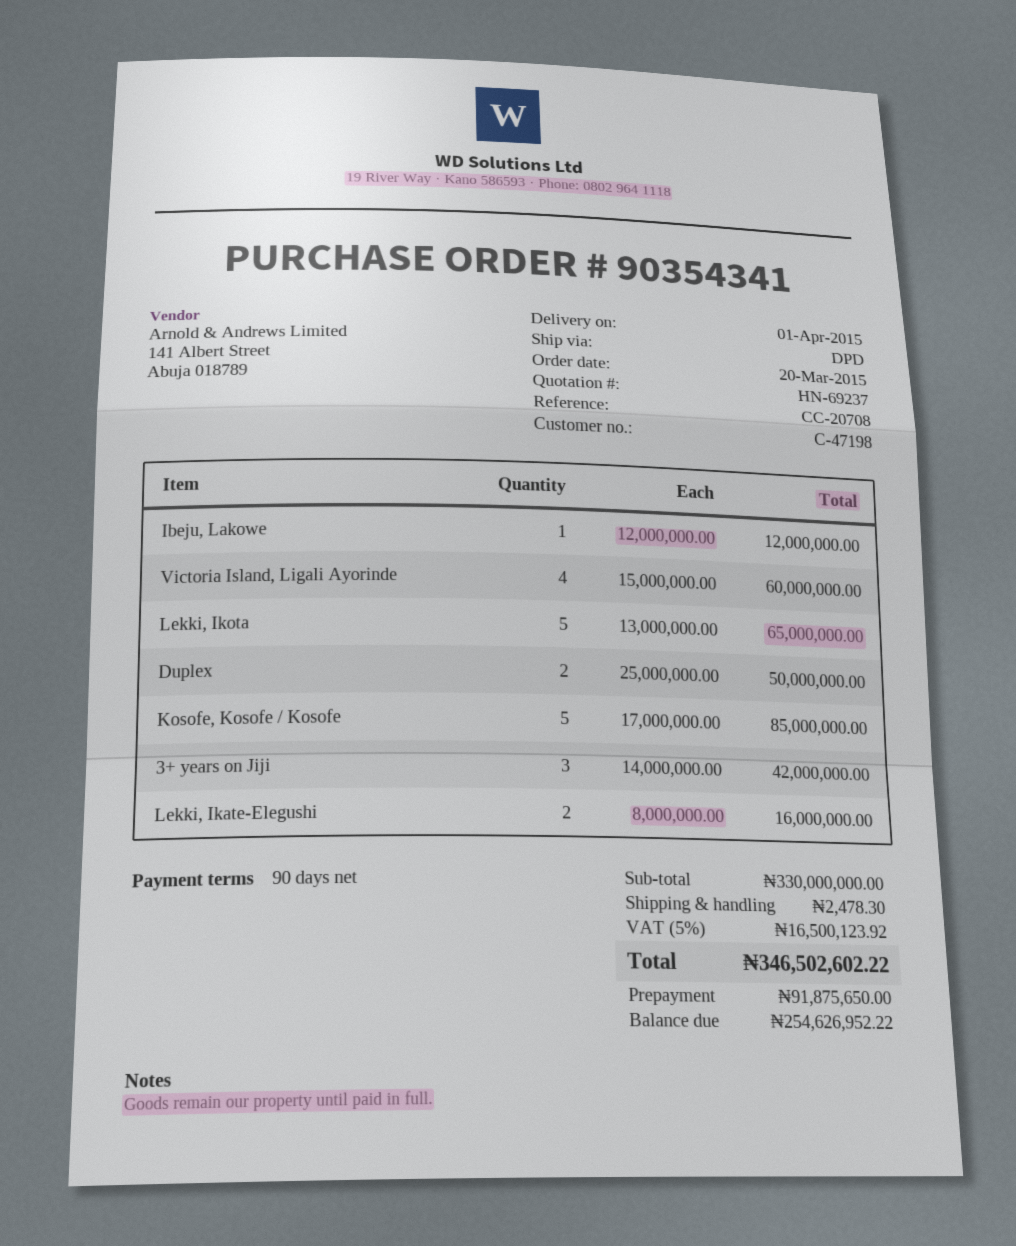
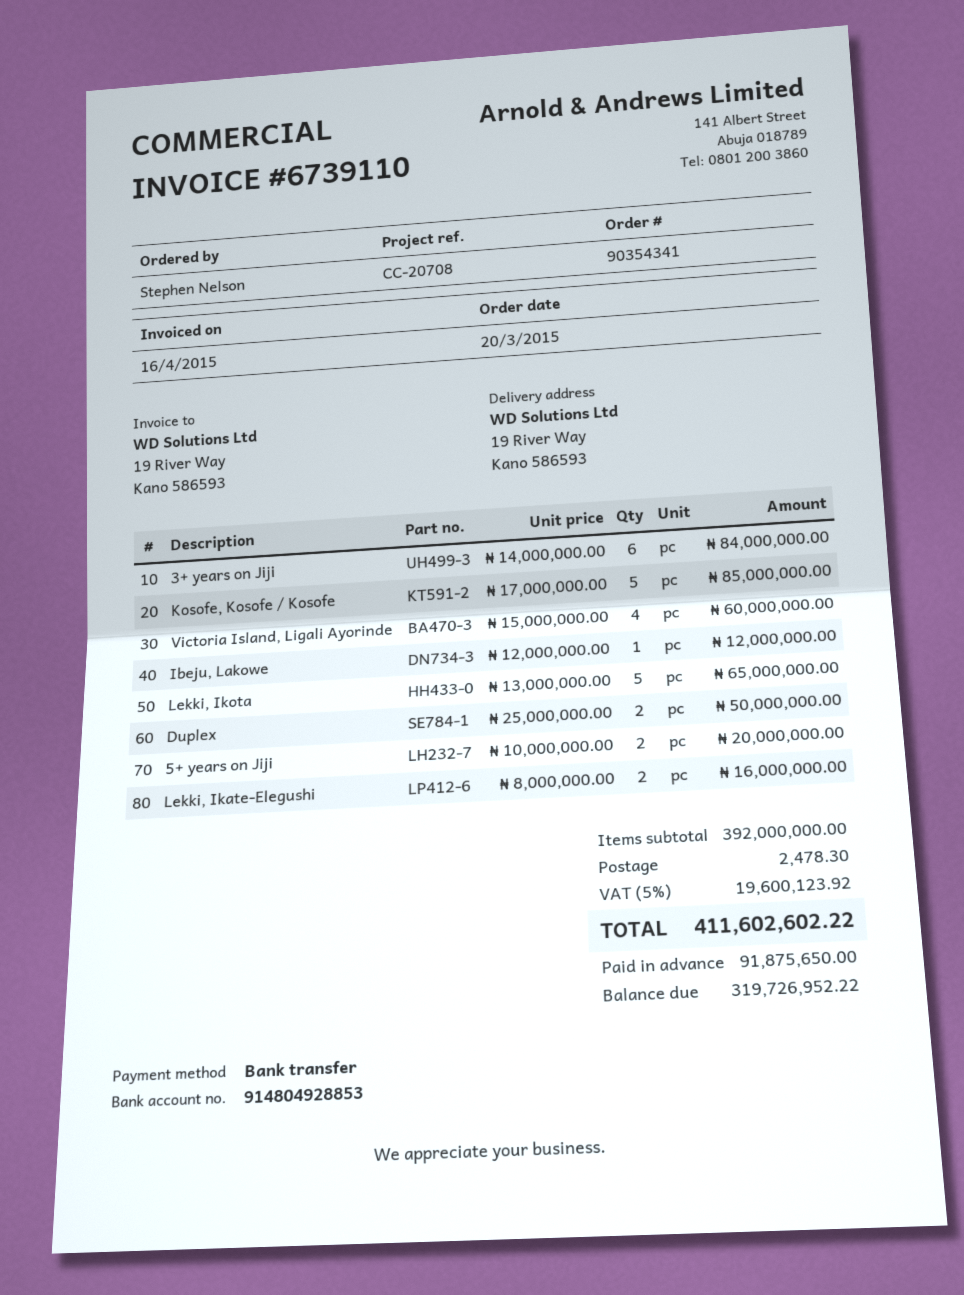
3+ years on Jiji: 3 x 14000000.00 = 42000000.00 -> 6 x 14000000.00 = 84000000.00
5+ years on Jiji: none -> 2 x 10000000.00 = 20000000.00
subtotal: 330000000.00 -> 392000000.00
tax: 5% = 16500123.92 -> 5% = 19600123.92
total: 346502602.22 -> 411602602.22
balance: 254626952.22 -> 319726952.22

